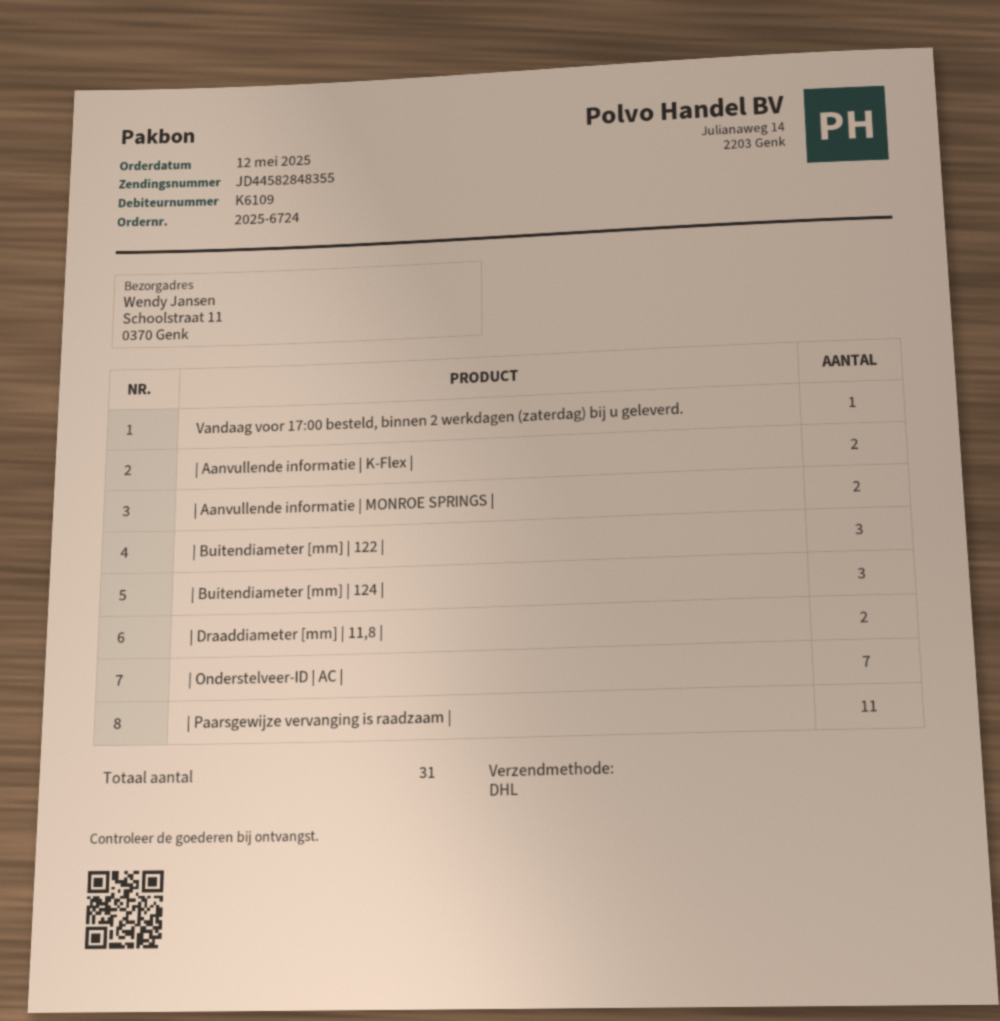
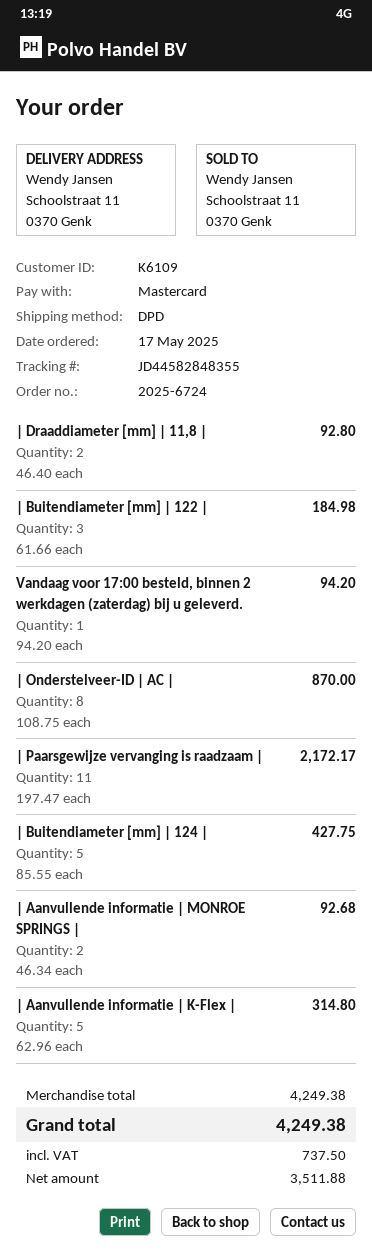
order date: 2025-05-12 -> 2025-05-17
shipping method: DHL -> DPD
| Aanvullende informatie | K-Flex |: 2 -> 5
| Buitendiameter [mm] | 124 |: 3 -> 5
| Onderstelveer-ID | AC |: 7 -> 8

